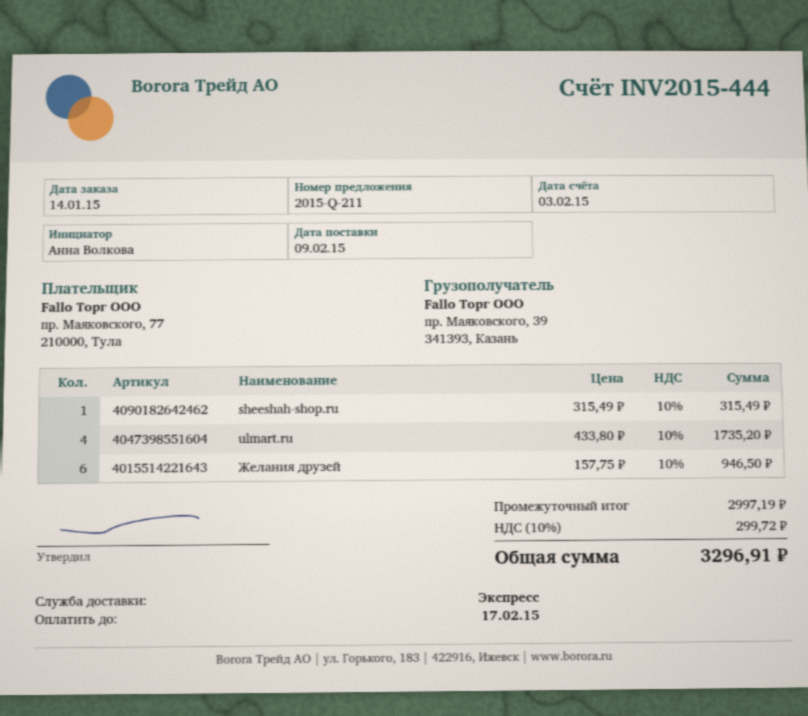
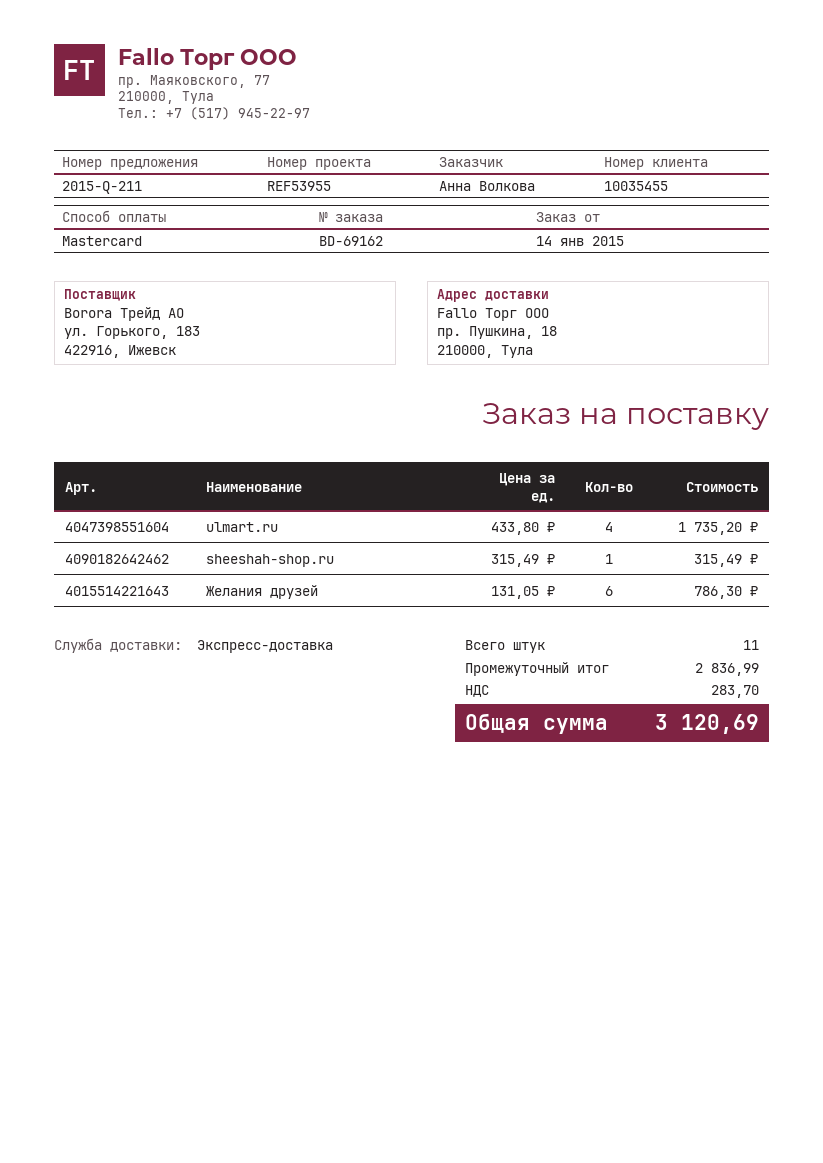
ship to: пр. Маяковского, 39, 341393, Казань -> пр. Пушкина, 18, 210000, Тула
Желания друзей: 6 x 157.75 = 946.50 -> 6 x 131.05 = 786.30
subtotal: 2997.19 -> 2836.99
tax: 299.72 -> 283.70
total: 3296.91 -> 3120.69

